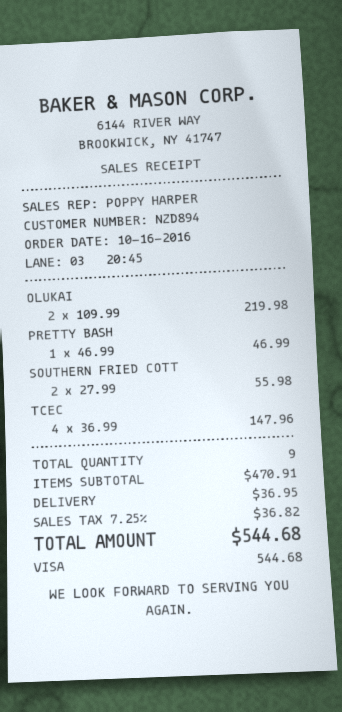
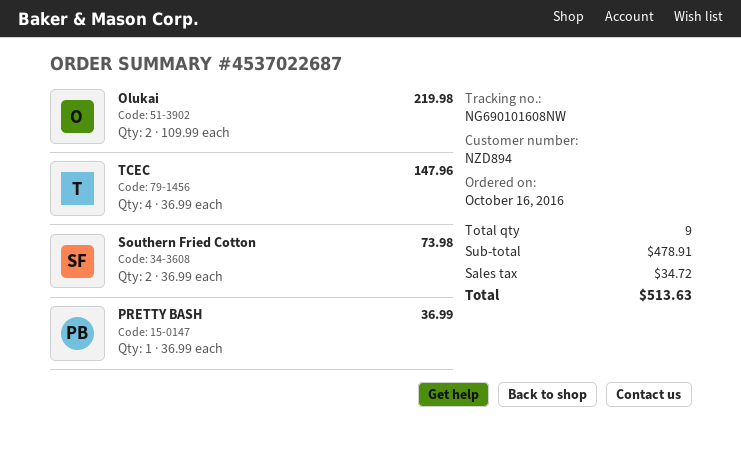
PRETTY BASH: 1 x 46.99 = 46.99 -> 1 x 36.99 = 36.99
SOUTHERN FRIED COTT: 2 x 27.99 = 55.98 -> 2 x 36.99 = 73.98
subtotal: 470.91 -> 478.91
shipping: 36.95 -> none
tax: 36.82 -> 34.72
total: 544.68 -> 513.63

